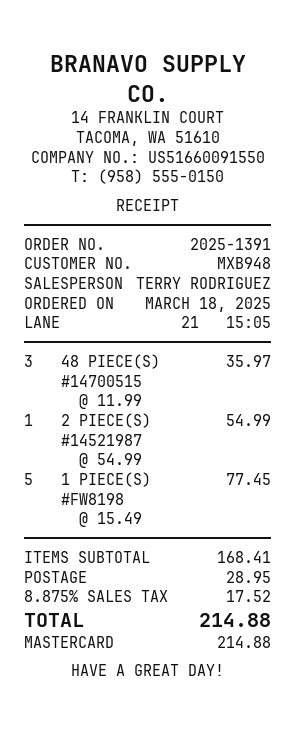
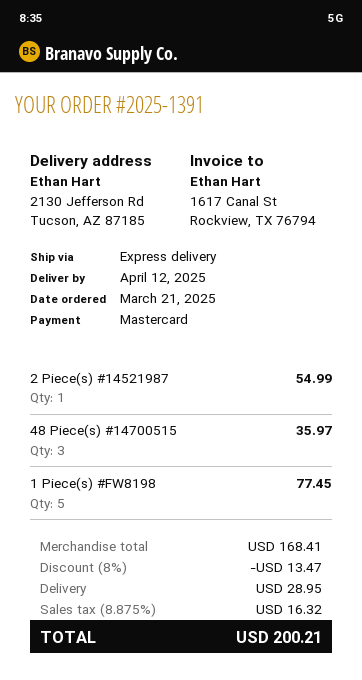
order date: 2025-03-18 -> 2025-03-21
discount: none -> 8% = 13.47
tax: 8.875% = 17.52 -> 8.875% = 16.32
total: 214.88 -> 200.21

